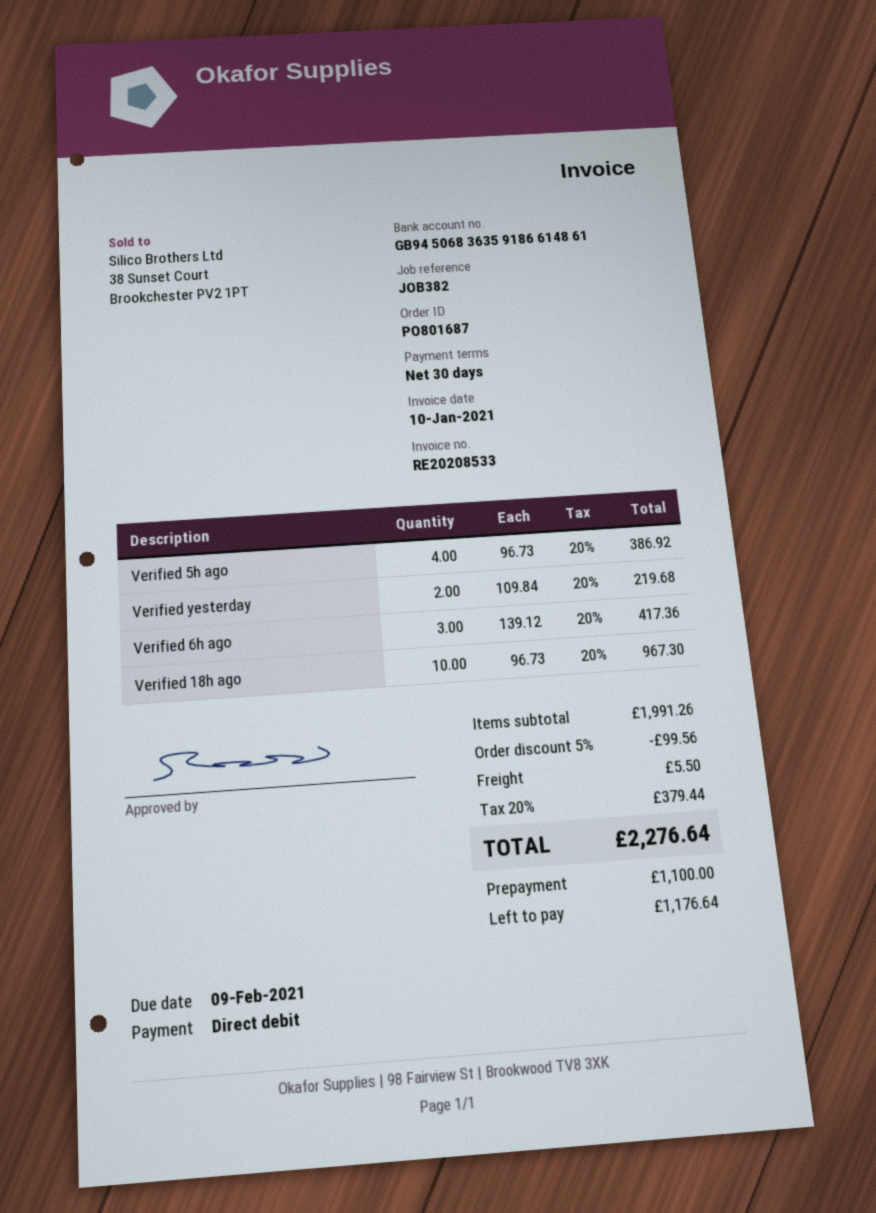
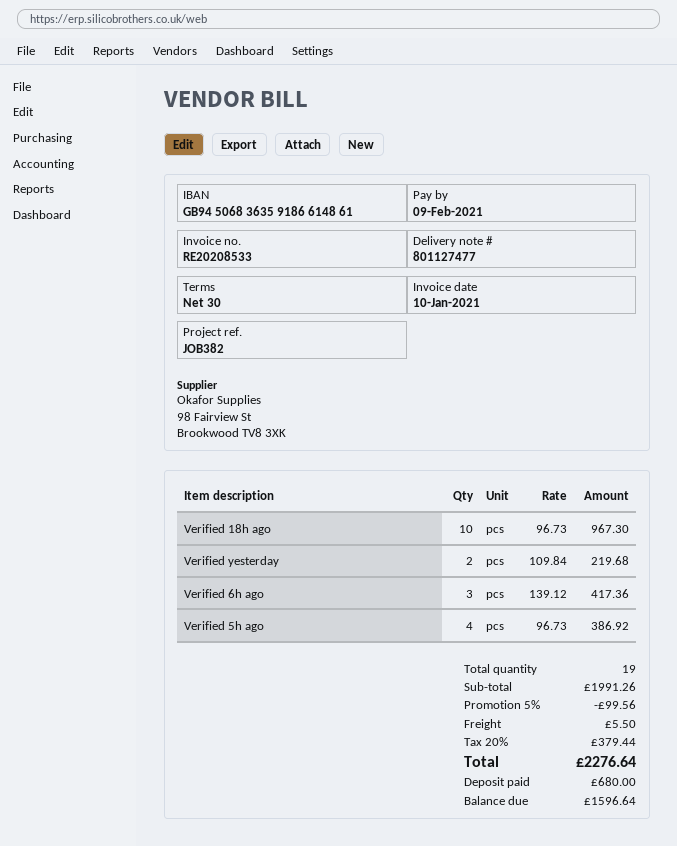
deposit: 1100.00 -> 680.00
balance: 1176.64 -> 1596.64

